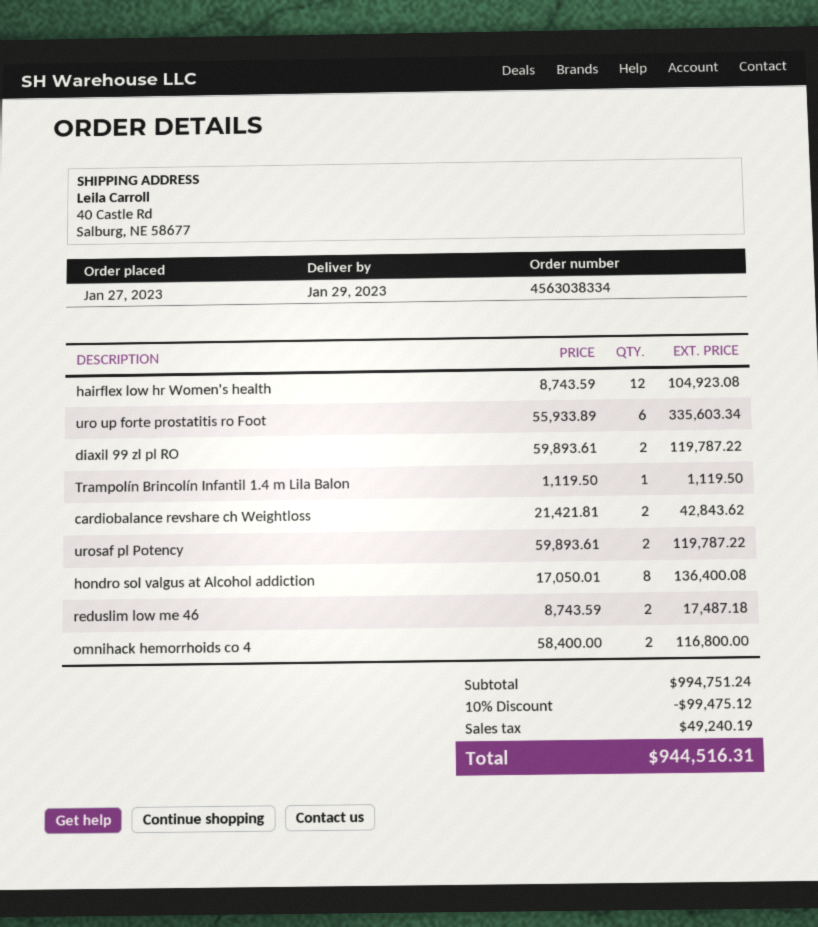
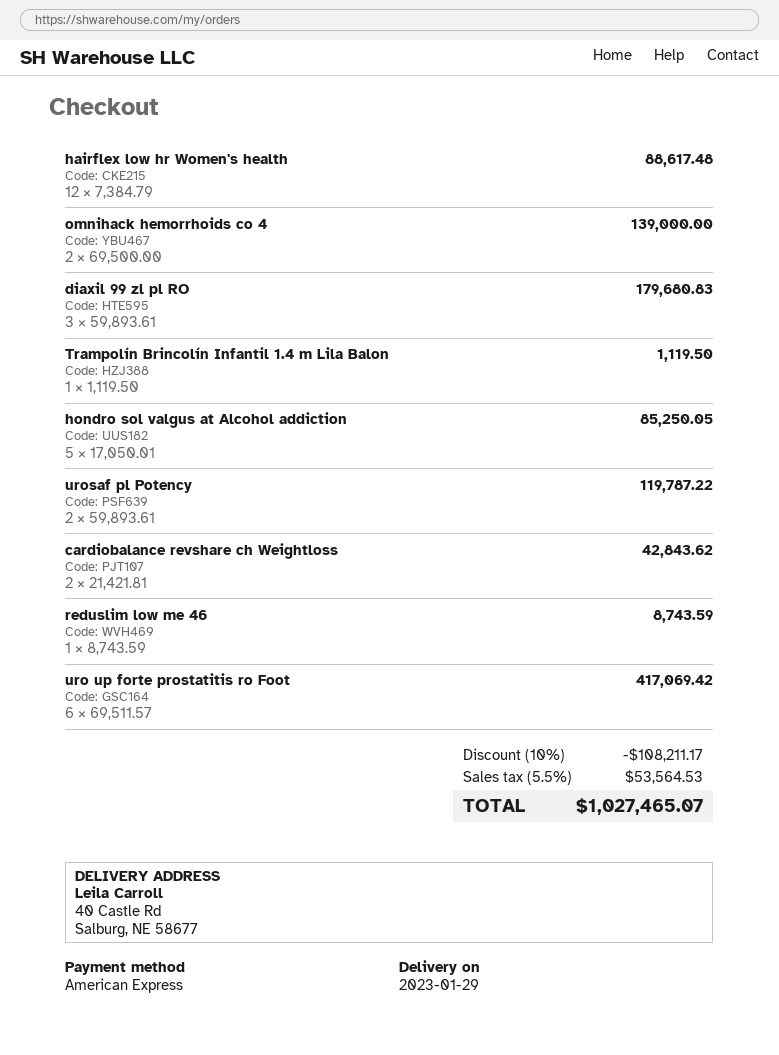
hairflex low hr Women's health: 12 x 8743.59 = 104923.08 -> 12 x 7384.79 = 88617.48
uro up forte prostatitis ro Foot: 6 x 55933.89 = 335603.34 -> 6 x 69511.57 = 417069.42
diaxil 99 zl pl RO: 2 x 59893.61 = 119787.22 -> 3 x 59893.61 = 179680.83
hondro sol valgus at Alcohol addiction: 8 x 17050.01 = 136400.08 -> 5 x 17050.01 = 85250.05
reduslim low me 46: 2 x 8743.59 = 17487.18 -> 1 x 8743.59 = 8743.59
omnihack hemorrhoids co 4: 2 x 58400.00 = 116800.00 -> 2 x 69500.00 = 139000.00
discount: 10% = 99475.12 -> 10% = 108211.17
tax: 49240.19 -> 53564.53
total: 944516.31 -> 1027465.07

